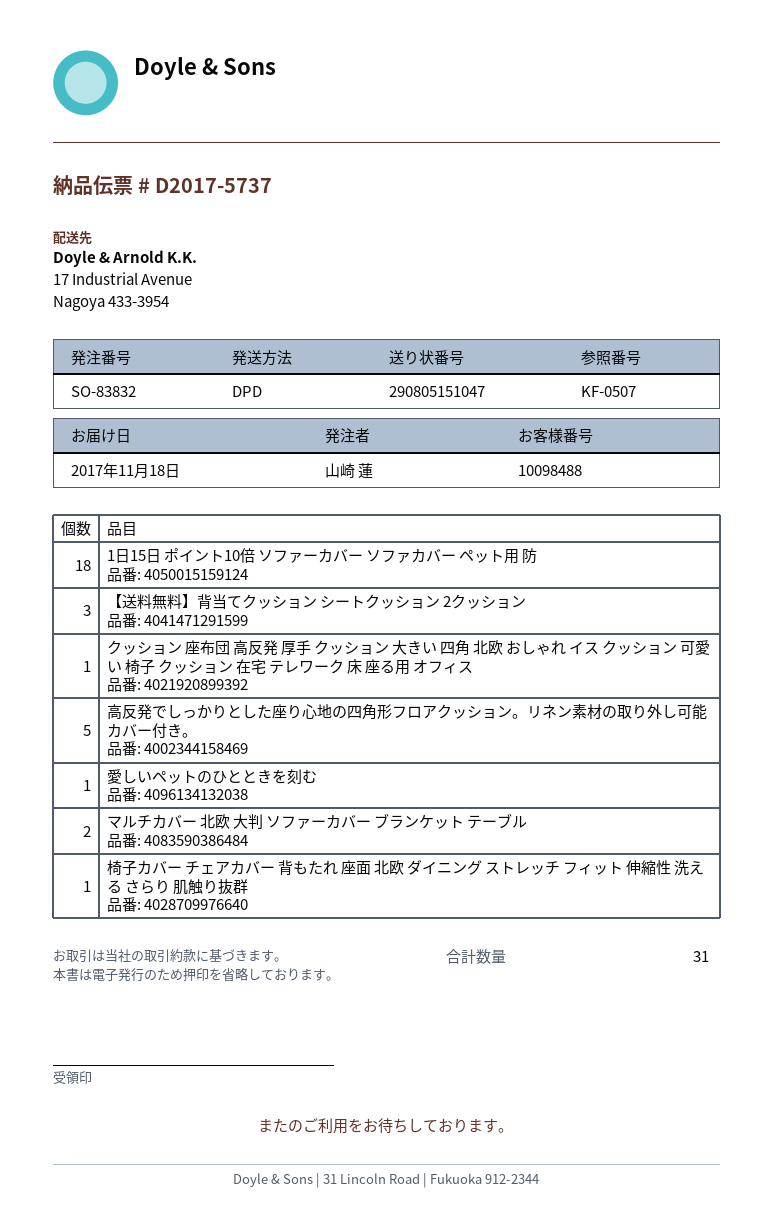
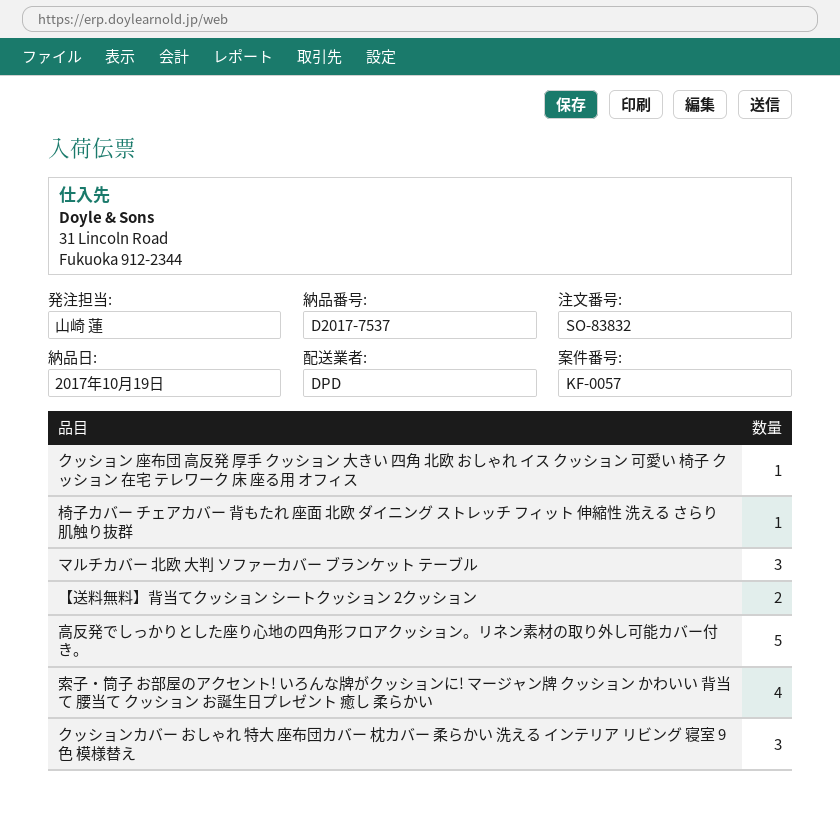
delivery note number: D2017-5737 -> D2017-7537
delivery date: 2017-11-18 -> 2017-10-19
reference: KF-0507 -> KF-0057
1日15日 ポイント10倍 ソファーカバー ソファカバー ペット用 防: 18 -> none
【送料無料】背当てクッション シートクッション 2クッション: 3 -> 2
愛しいペットのひとときを刻む: 1 -> none
マルチカバー 北欧 大判 ソファーカバー ブランケット テーブル: 2 -> 3
索子・筒子 お部屋のアクセント! いろんな牌がクッションに! マージャン牌 クッション かわいい 背当て 腰当て クッション お誕生日プレゼント 癒し 柔らかい: none -> 4
クッションカバー おしゃれ 特大 座布団カバー 枕カバー 柔らかい 洗える インテリア リビング 寝室 9色 模様替え: none -> 3

